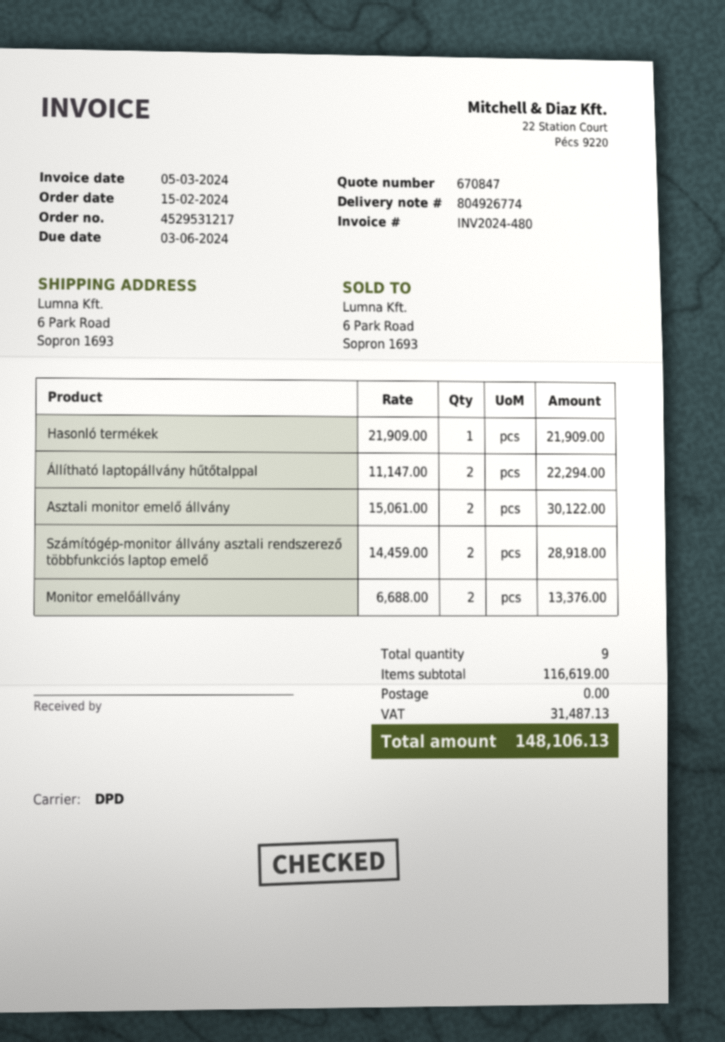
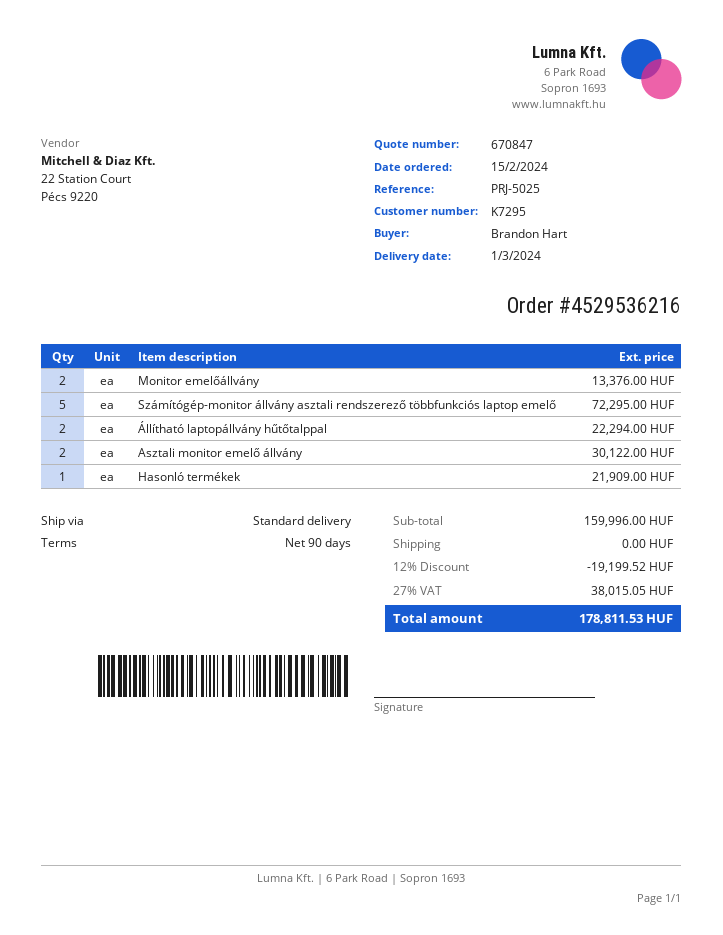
order number: 4529531217 -> 4529536216
shipping method: DPD -> standard
Számítógép-monitor állvány asztali rendszerező többfunkciós laptop emelő: 2 for 28918.00 -> 5 for 72295.00
subtotal: 116619.00 -> 159996.00
discount: none -> 12% = 19199.52
tax: 31487.13 -> 38015.05
total: 148106.13 -> 178811.53

